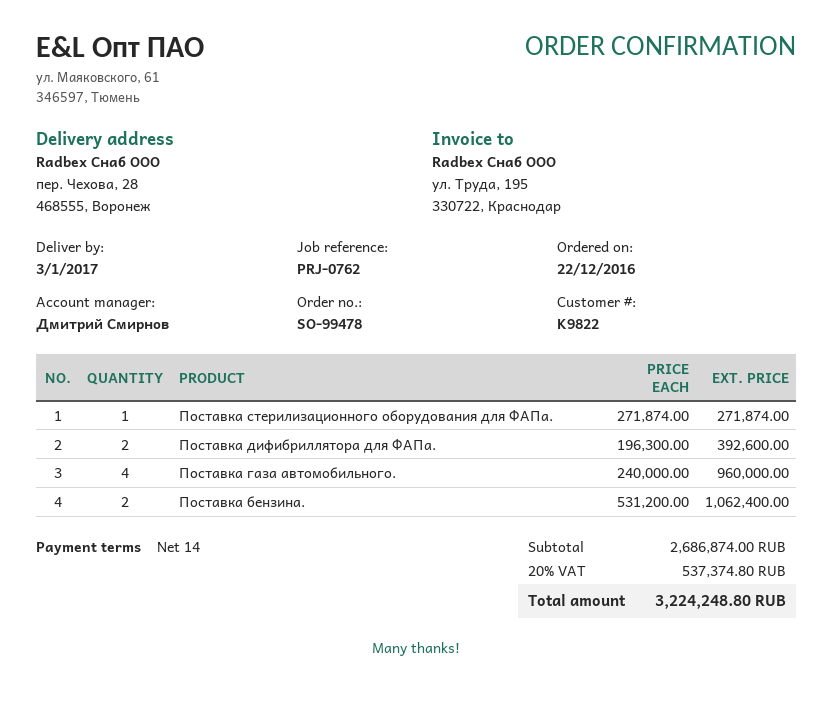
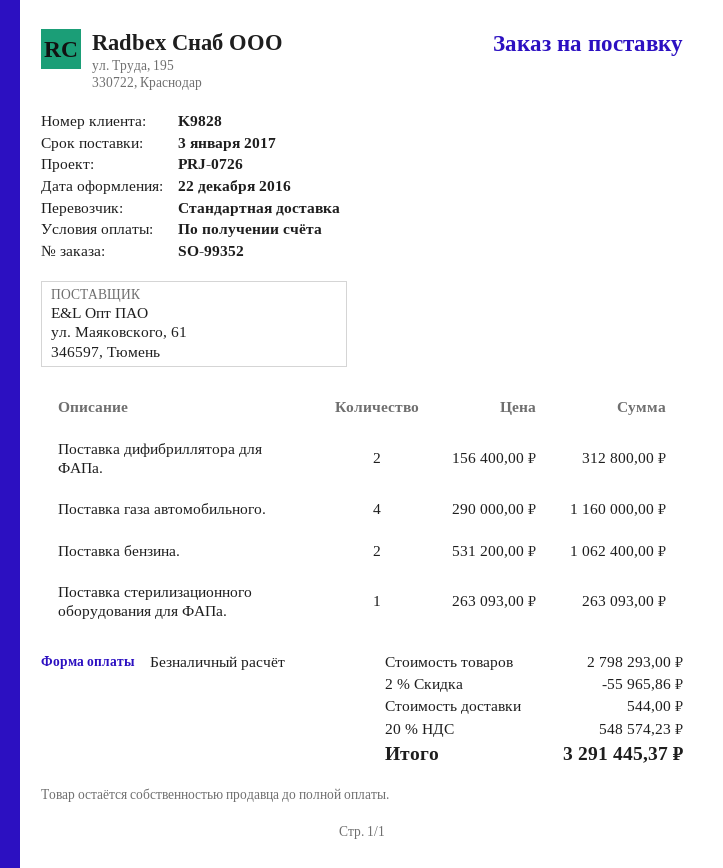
order number: SO-99478 -> SO-99352
payment terms: 14 days -> on receipt
customer number: K9822 -> K9828
reference: PRJ-0762 -> PRJ-0726
Поставка стерилизационного оборудования для ФАПа.: 1 x 271874.00 = 271874.00 -> 1 x 263093.00 = 263093.00
Поставка дифибриллятора для ФАПа.: 2 x 196300.00 = 392600.00 -> 2 x 156400.00 = 312800.00
Поставка газа автомобильного.: 4 x 240000.00 = 960000.00 -> 4 x 290000.00 = 1160000.00
subtotal: 2686874.00 -> 2798293.00
discount: none -> 2% = 55965.86
shipping: none -> 544.00
tax: 20% = 537374.80 -> 20% = 548574.23
total: 3224248.80 -> 3291445.37

